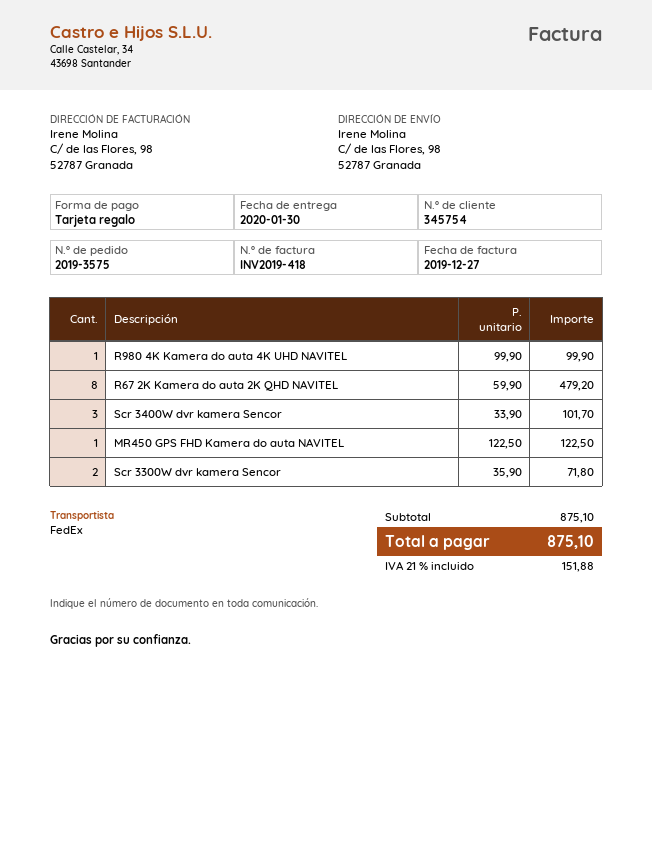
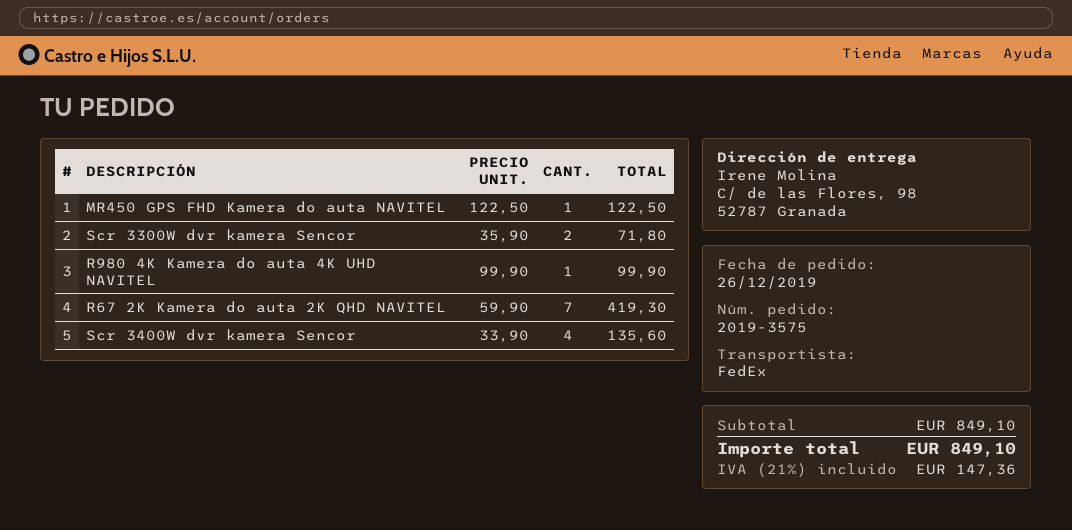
R67 2K Kamera do auta 2K QHD NAVITEL: 8 x 59.90 = 479.20 -> 7 x 59.90 = 419.30
Scr 3400W dvr kamera Sencor: 3 x 33.90 = 101.70 -> 4 x 33.90 = 135.60
subtotal: 875.10 -> 849.10
tax: 21% = 151.88 -> 21% = 147.36
total: 875.10 -> 849.10

